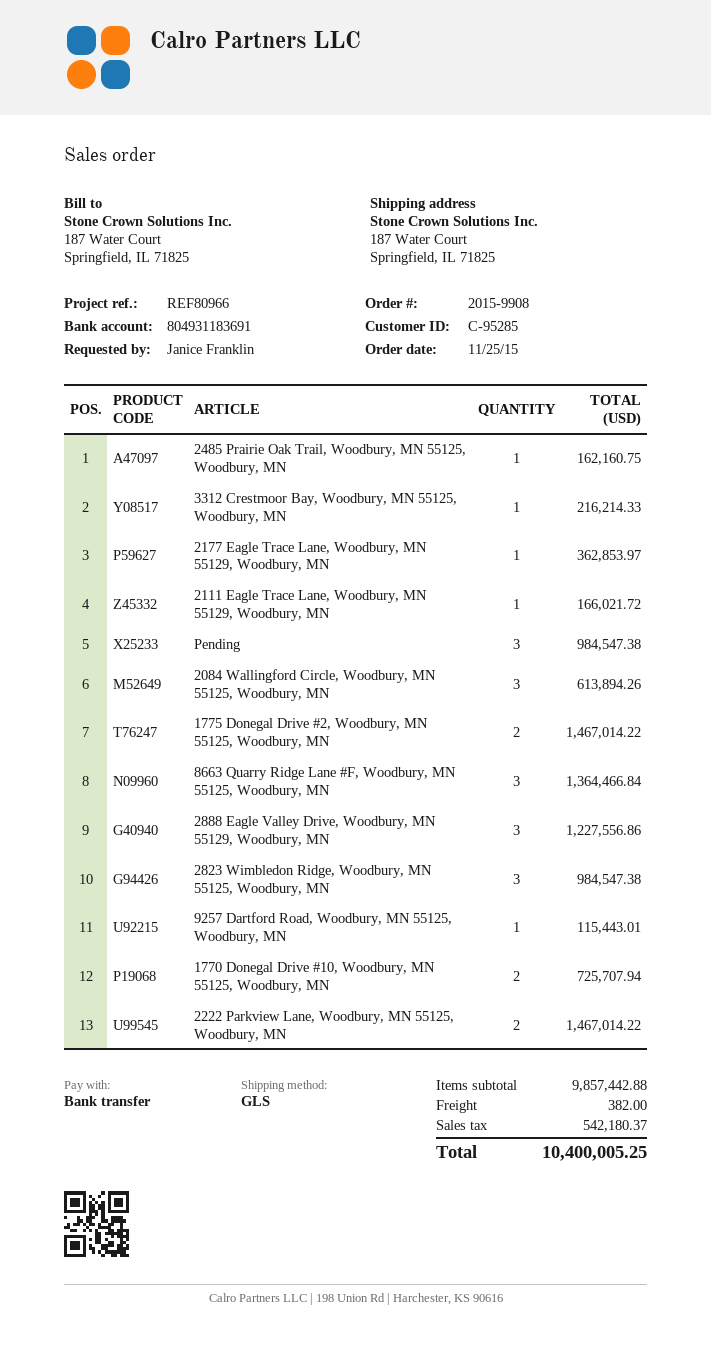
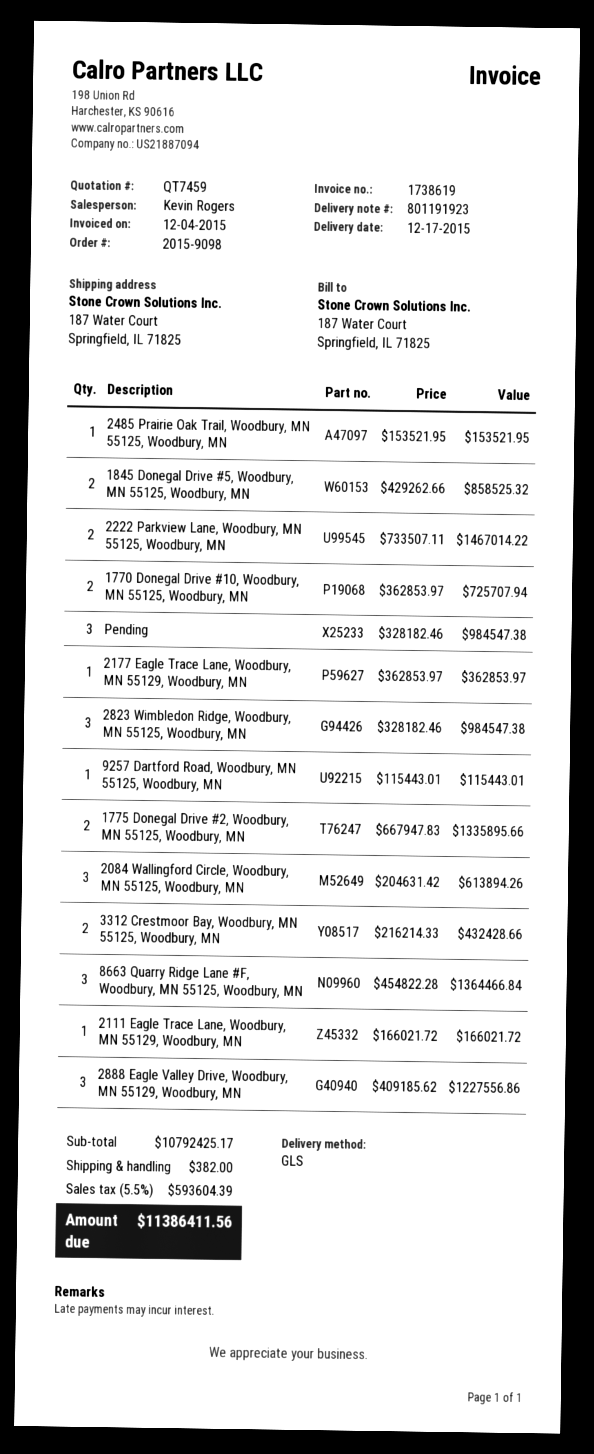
order number: 2015-9908 -> 2015-9098
2485 Prairie Oak Trail, Woodbury, MN 55125, Woodbury, MN: 1 for 162160.75 -> 1 for 153521.95
3312 Crestmoor Bay, Woodbury, MN 55125, Woodbury, MN: 1 for 216214.33 -> 2 for 432428.66
1775 Donegal Drive #2, Woodbury, MN 55125, Woodbury, MN: 2 for 1467014.22 -> 2 for 1335895.66
1845 Donegal Drive #5, Woodbury, MN 55125, Woodbury, MN: none -> 2 for 858525.32
subtotal: 9857442.88 -> 10792425.17
tax: 542180.37 -> 593604.39
total: 10400005.25 -> 11386411.56

